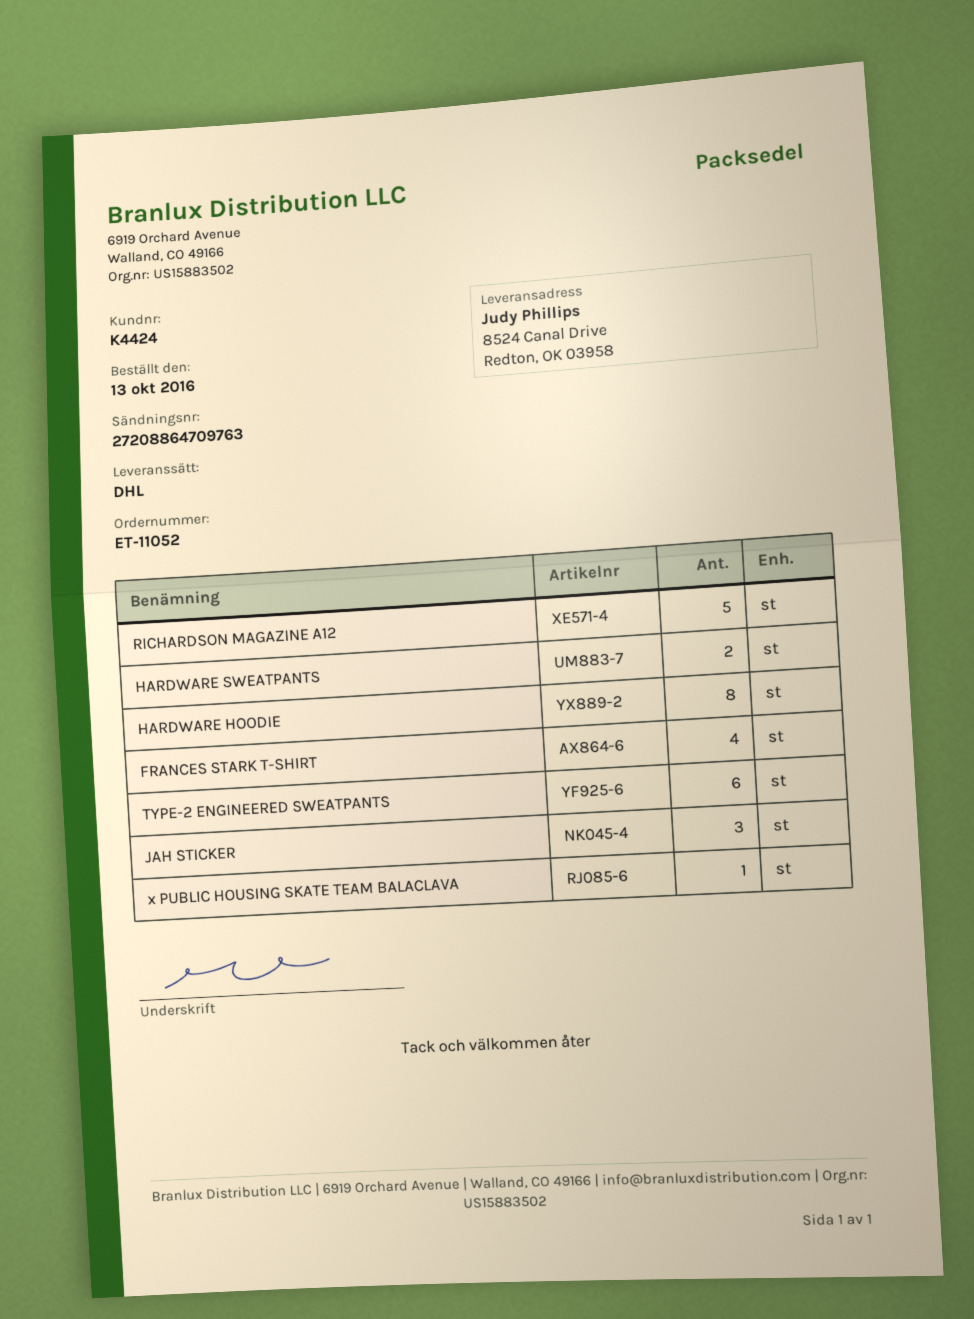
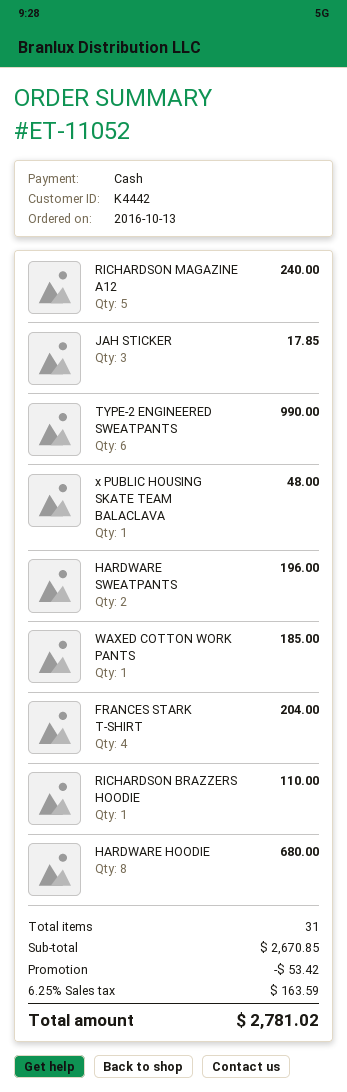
customer number: K4424 -> K4442
WAXED COTTON WORK PANTS: none -> 1
RICHARDSON BRAZZERS HOODIE: none -> 1

